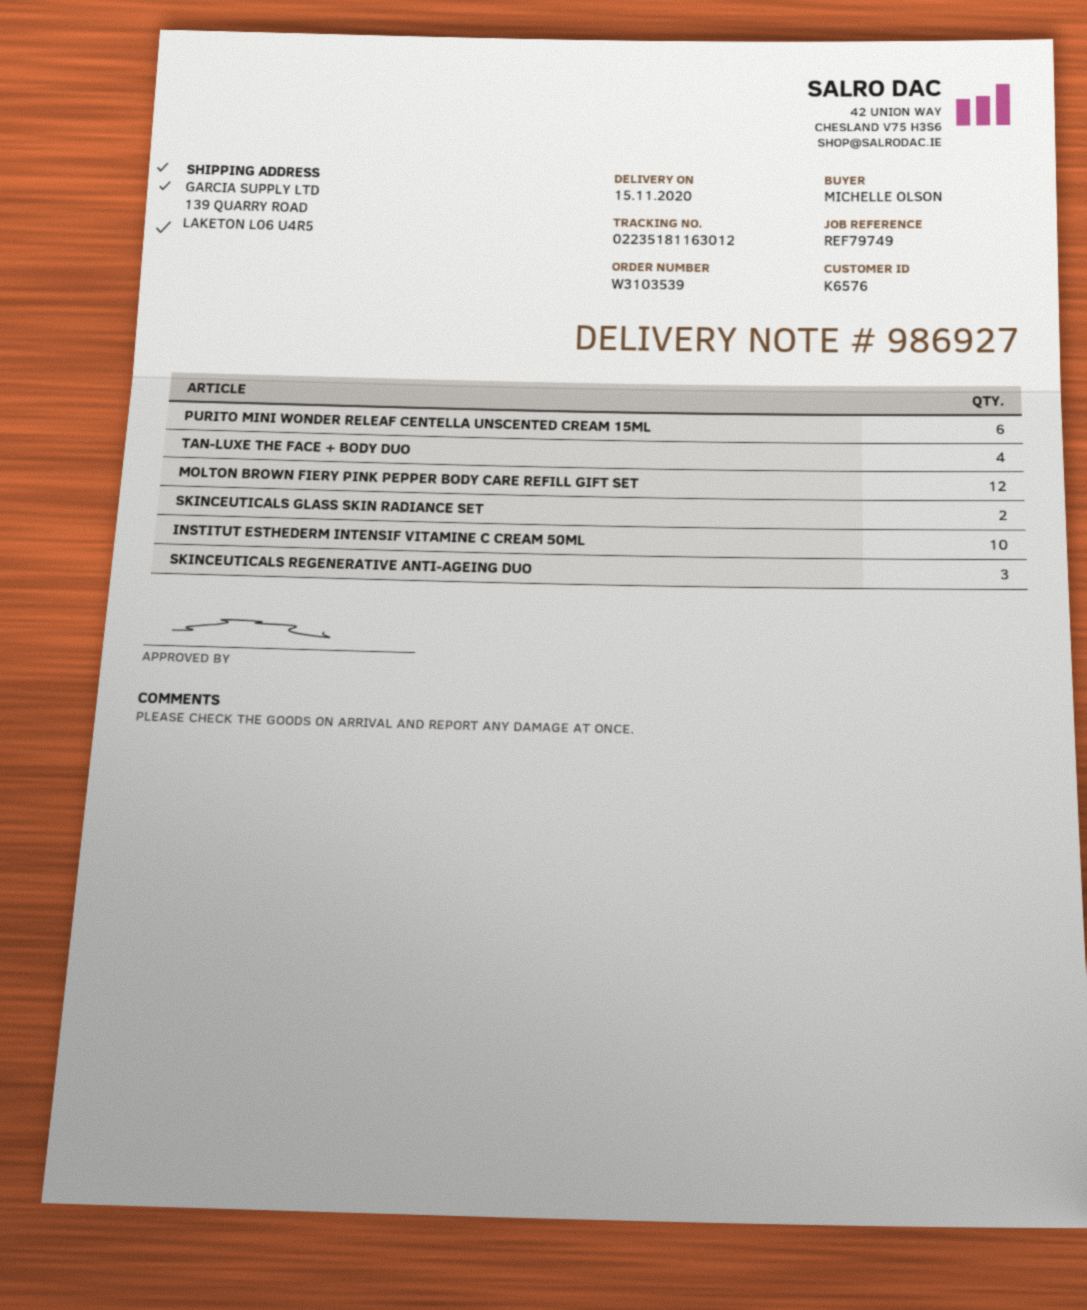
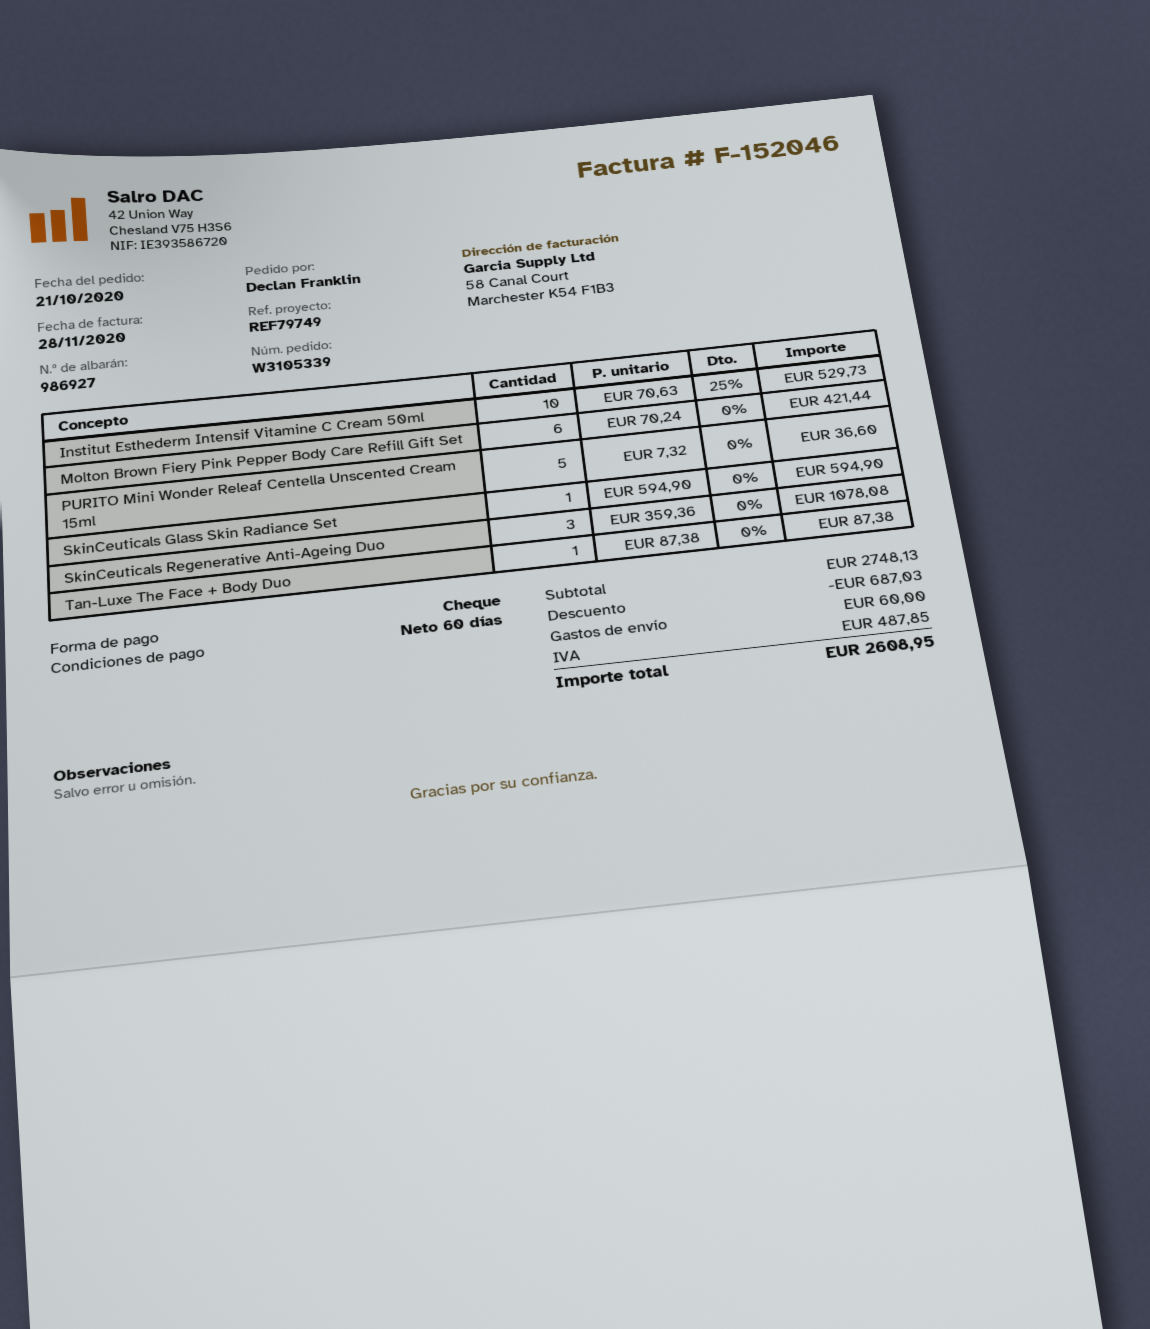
order number: W3103539 -> W3105339
ordered by: MICHELLE OLSON -> Declan Franklin
PURITO MINI WONDER RELEAF CENTELLA UNSCENTED CREAM 15ML: 6 -> 5
TAN-LUXE THE FACE + BODY DUO: 4 -> 1
MOLTON BROWN FIERY PINK PEPPER BODY CARE REFILL GIFT SET: 12 -> 6
SKINCEUTICALS GLASS SKIN RADIANCE SET: 2 -> 1

